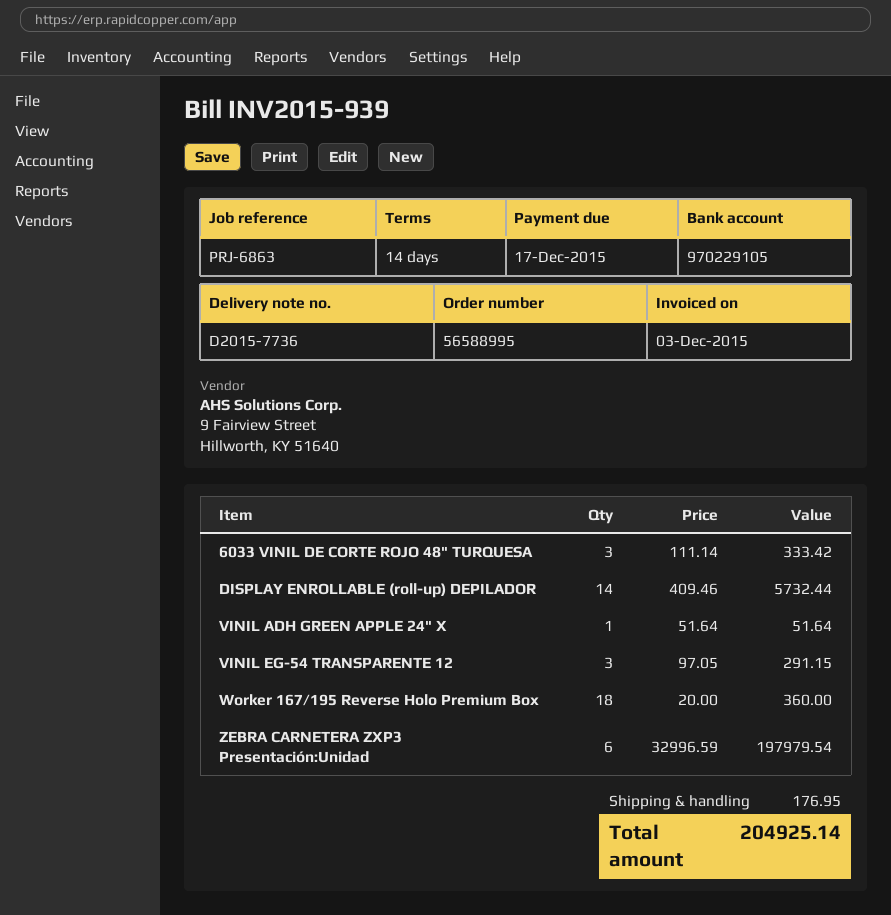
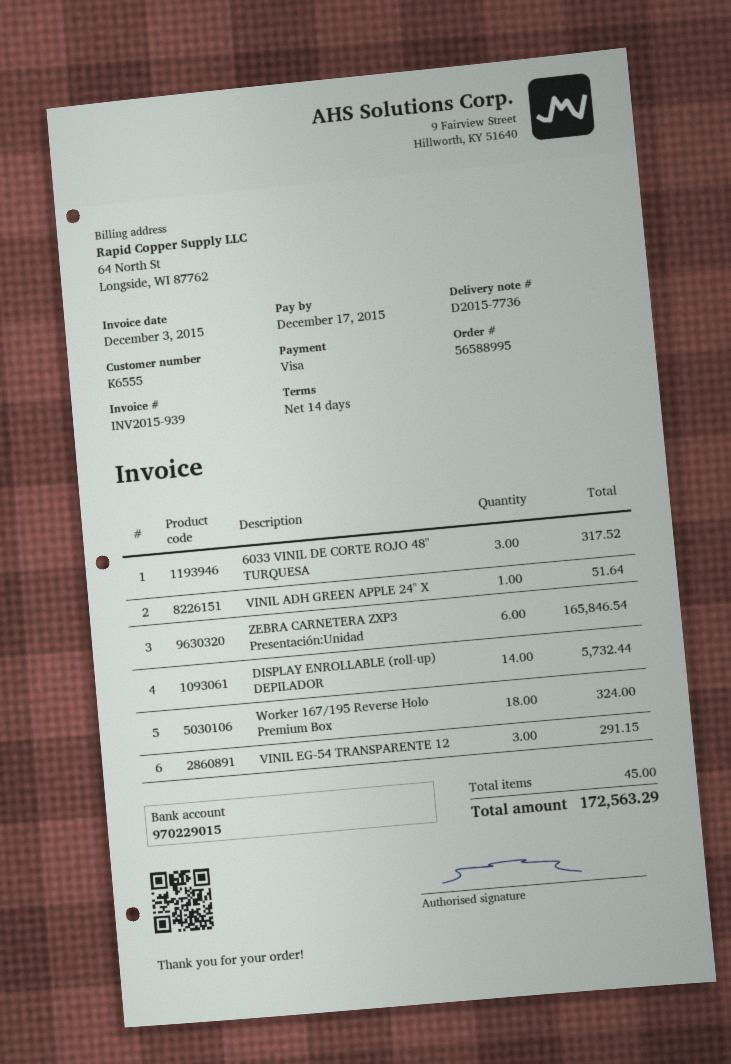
bank account: 970229105 -> 970229015
6033 VINIL DE CORTE ROJO 48" TURQUESA: 3 for 333.42 -> 3 for 317.52
Worker 167/195 Reverse Holo Premium Box: 18 for 360.00 -> 18 for 324.00
ZEBRA CARNETERA ZXP3 Presentación:Unidad: 6 for 197979.54 -> 6 for 165846.54
shipping: 176.95 -> none
total: 204925.14 -> 172563.29

